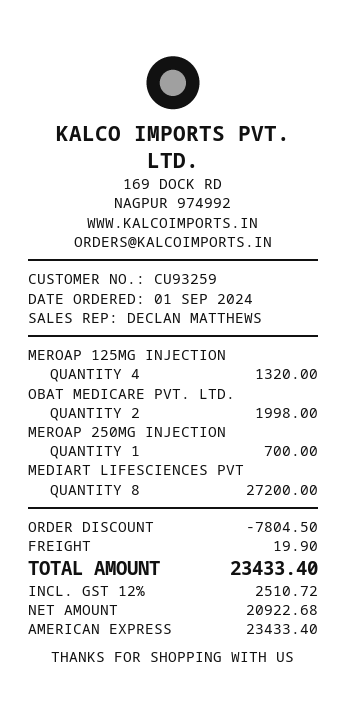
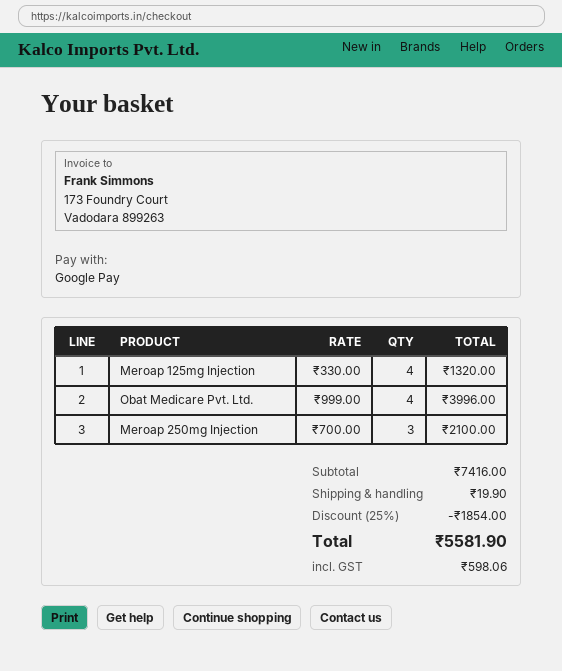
payment method: American Express -> Google Pay
OBAT MEDICARE PVT. LTD.: 2 for 1998.00 -> 4 for 3996.00
MEROAP 250MG INJECTION: 1 for 700.00 -> 3 for 2100.00
MEDIART LIFESCIENCES PVT: 8 for 27200.00 -> none
discount: 7804.50 -> 1854.00
tax: 2510.72 -> 598.06
total: 23433.40 -> 5581.90

